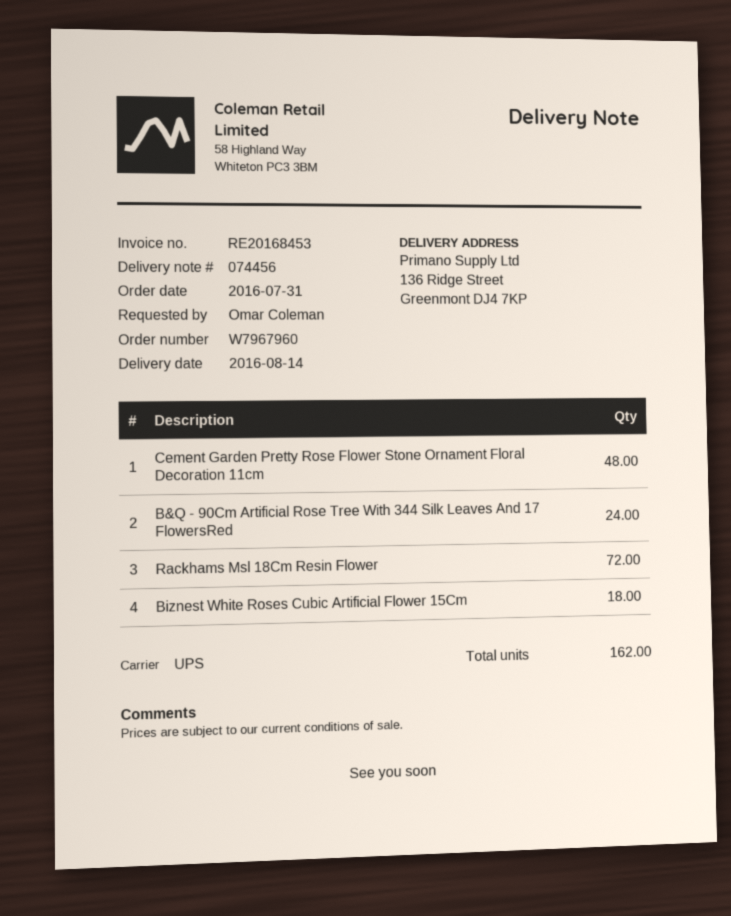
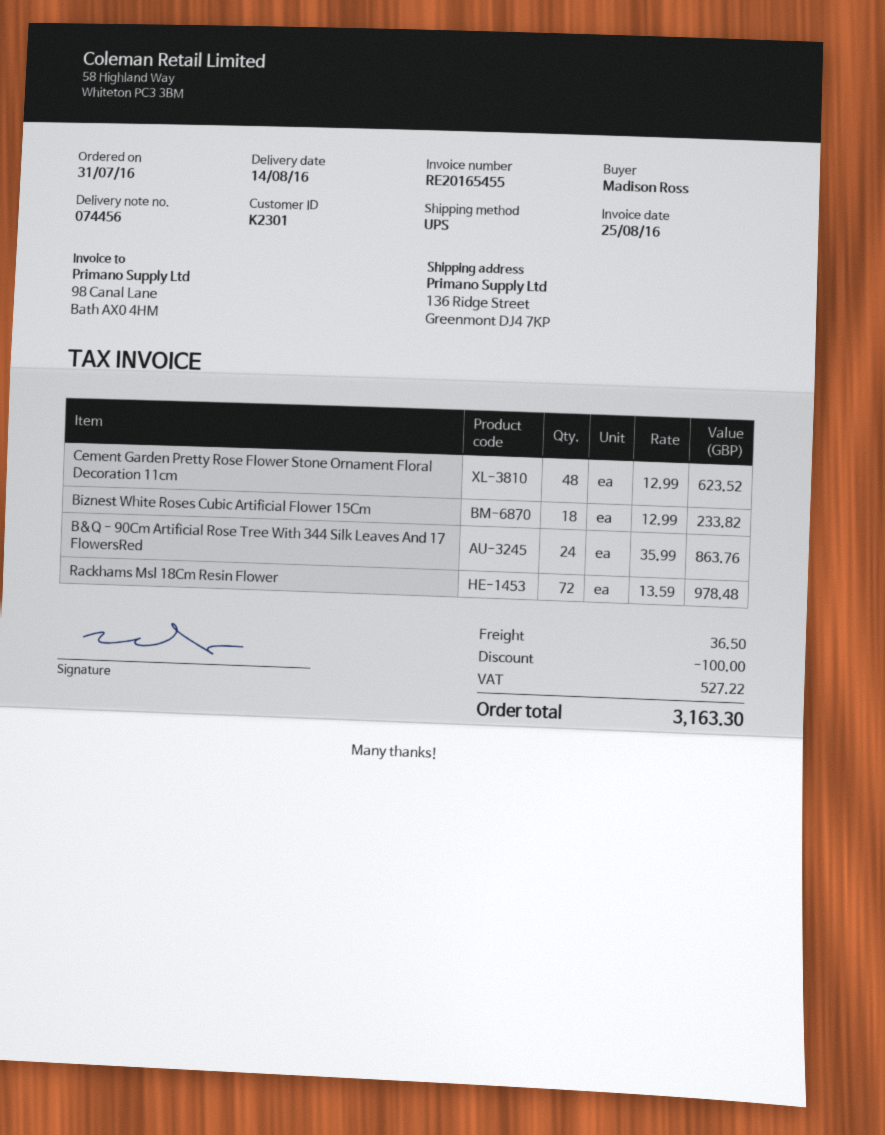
invoice number: RE20168453 -> RE20165455
ordered by: Omar Coleman -> Madison Ross

